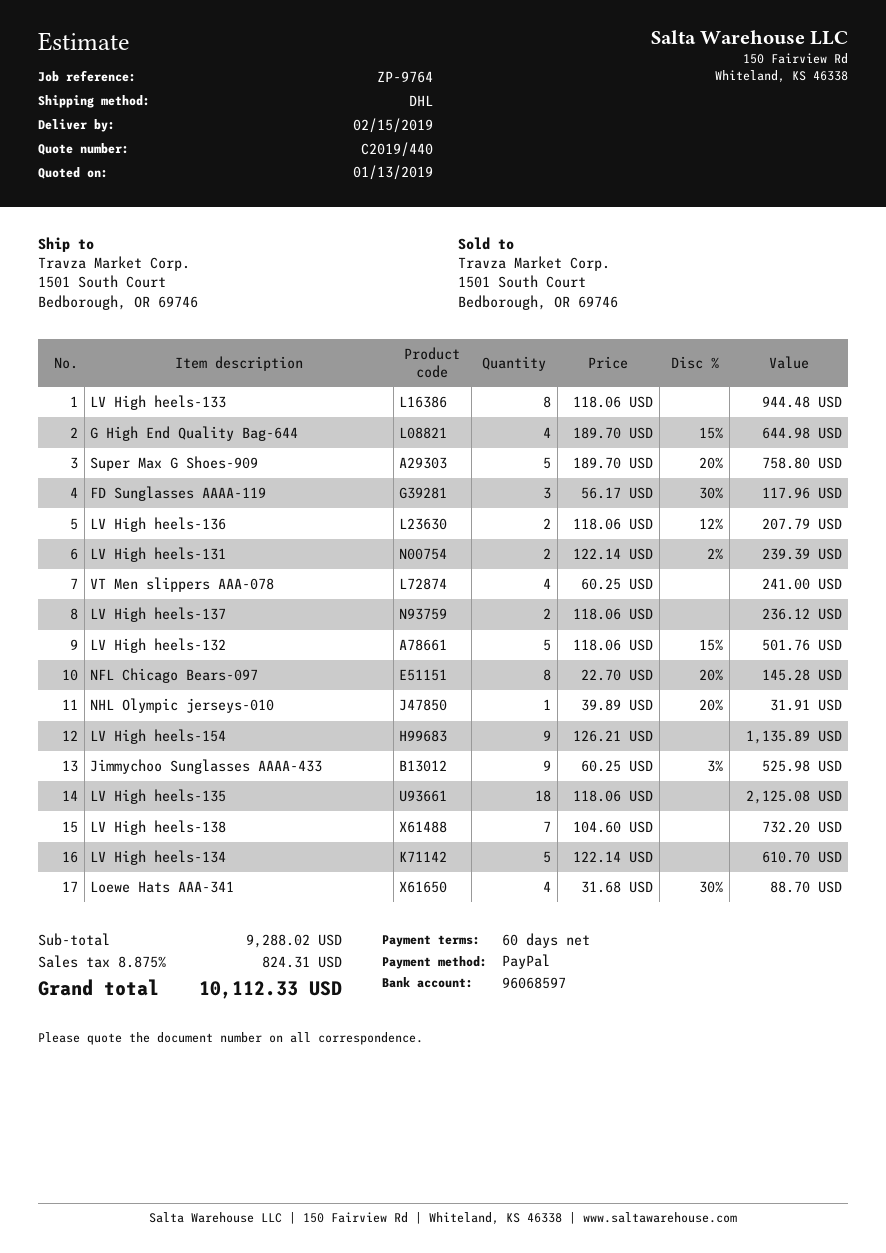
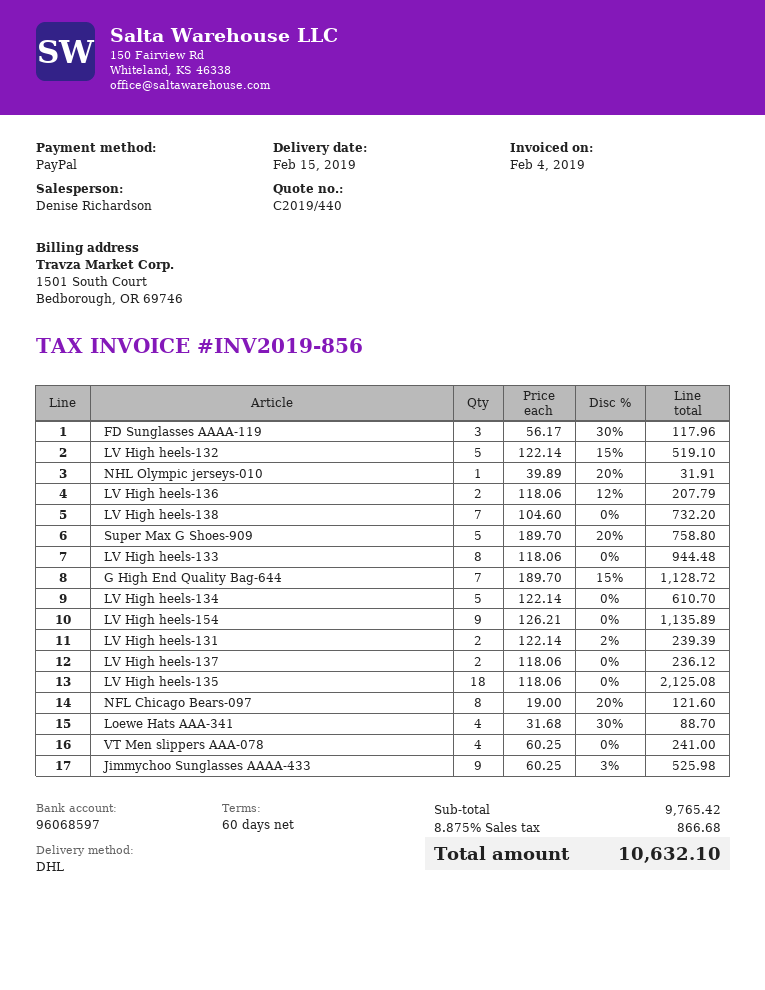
G High End Quality Bag-644: 4 x 189.70 - 15% = 644.98 -> 7 x 189.70 - 15% = 1128.72
LV High heels-132: 5 x 118.06 - 15% = 501.76 -> 5 x 122.14 - 15% = 519.10
NFL Chicago Bears-097: 8 x 22.70 - 20% = 145.28 -> 8 x 19.00 - 20% = 121.60
subtotal: 9288.02 -> 9765.42
tax: 8.875% = 824.31 -> 8.875% = 866.68
total: 10112.33 -> 10632.10

